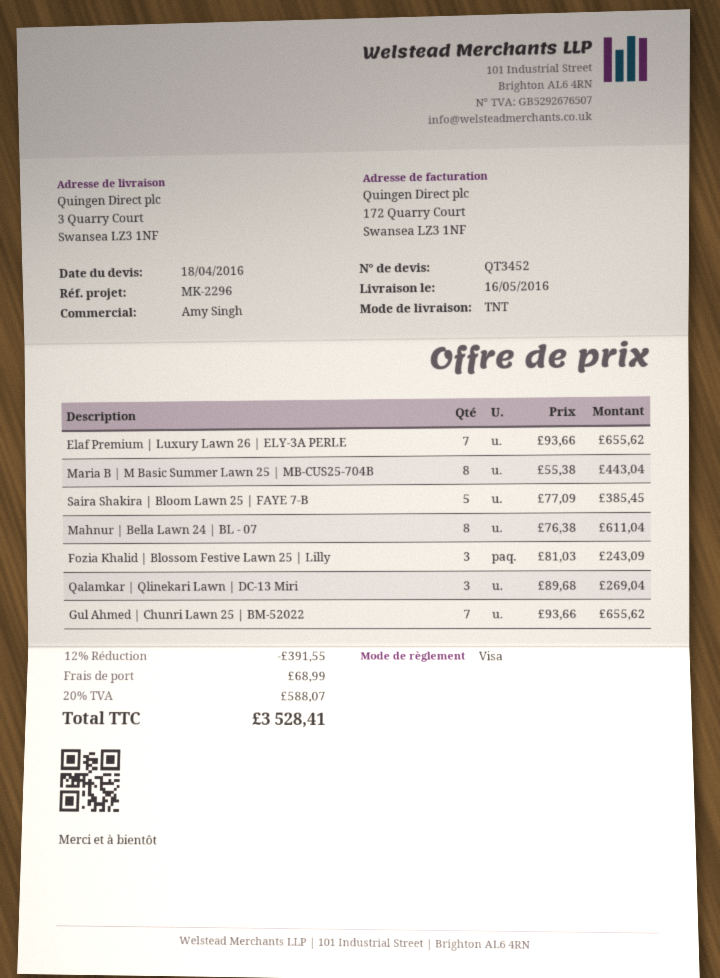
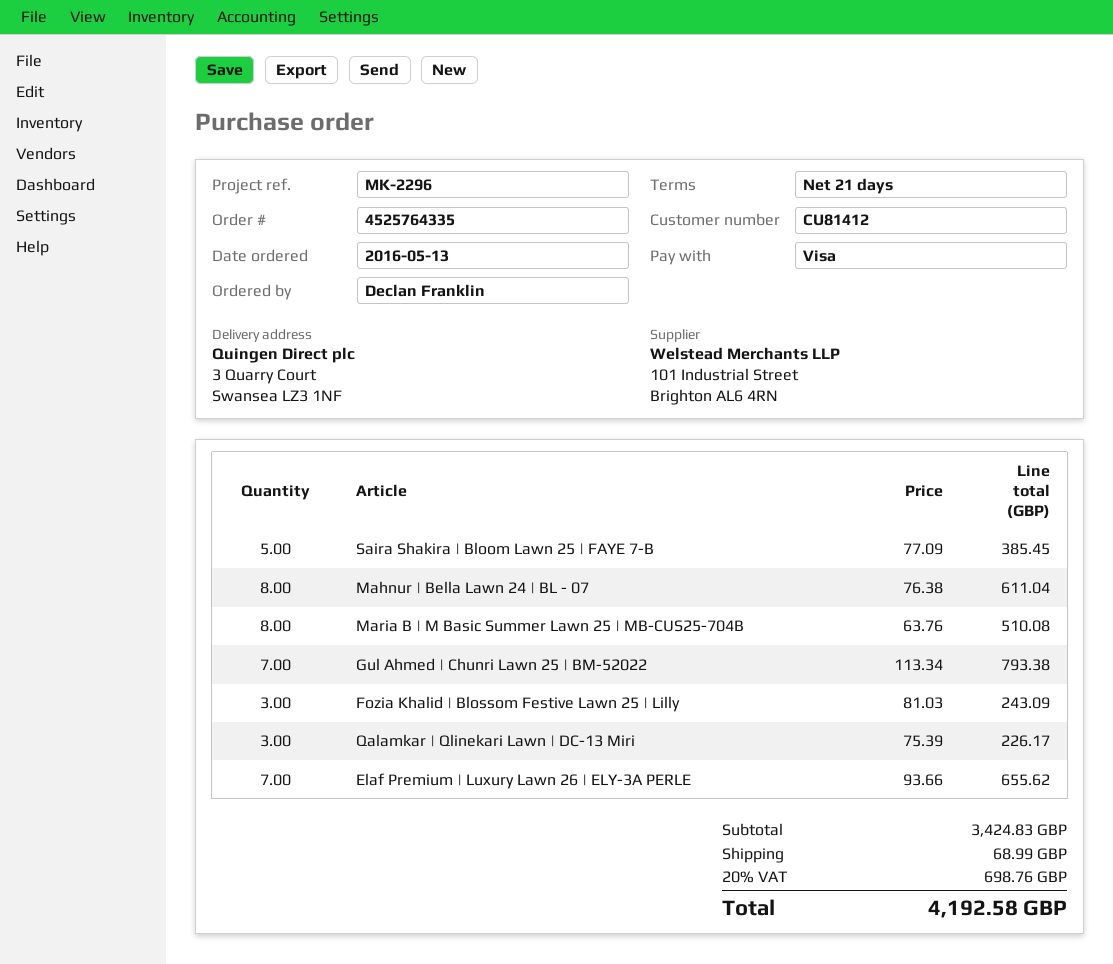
Maria B | M Basic Summer Lawn 25 | MB-CUS25-704B: 8 x 55.38 = 443.04 -> 8 x 63.76 = 510.08
Qalamkar | Qlinekari Lawn | DC-13 Miri: 3 x 89.68 = 269.04 -> 3 x 75.39 = 226.17
Gul Ahmed | Chunri Lawn 25 | BM-52022: 7 x 93.66 = 655.62 -> 7 x 113.34 = 793.38
discount: 12% = 391.55 -> none
tax: 20% = 588.07 -> 20% = 698.76
total: 3528.41 -> 4192.58

